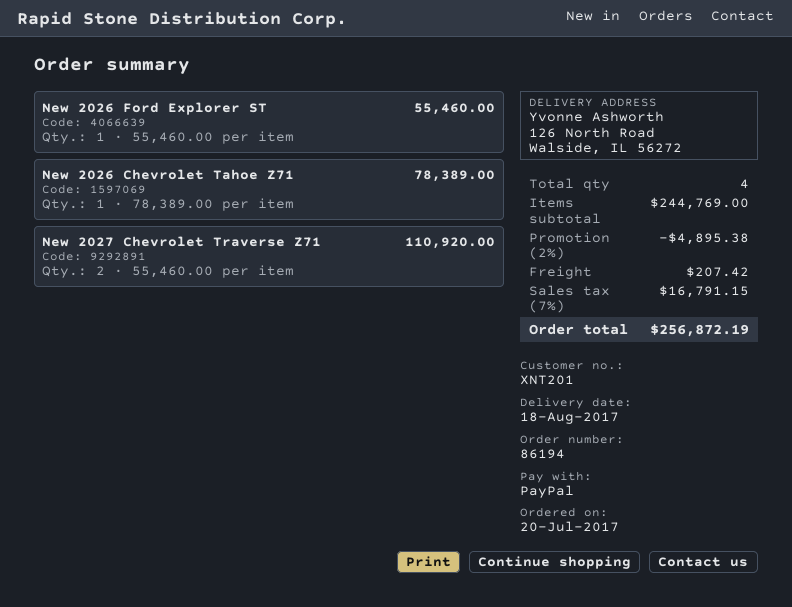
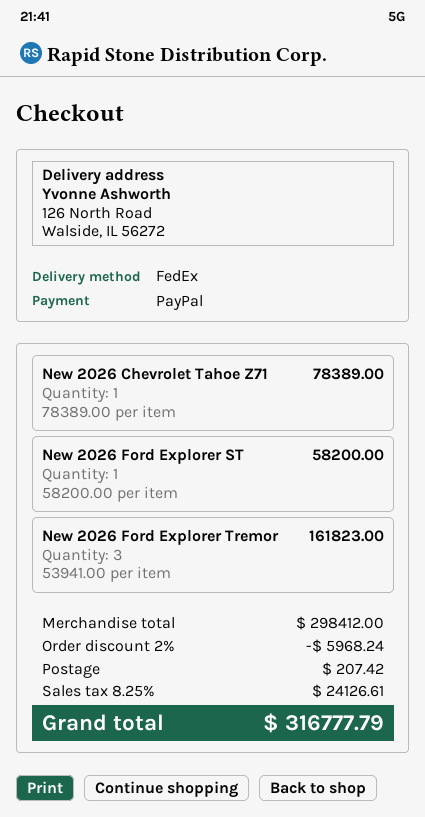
New 2026 Ford Explorer ST: 1 x 55460.00 = 55460.00 -> 1 x 58200.00 = 58200.00
New 2027 Chevrolet Traverse Z71: 2 x 55460.00 = 110920.00 -> none
New 2026 Ford Explorer Tremor: none -> 3 x 53941.00 = 161823.00
subtotal: 244769.00 -> 298412.00
discount: 2% = 4895.38 -> 2% = 5968.24
tax: 7% = 16791.15 -> 8.25% = 24126.61
total: 256872.19 -> 316777.79

